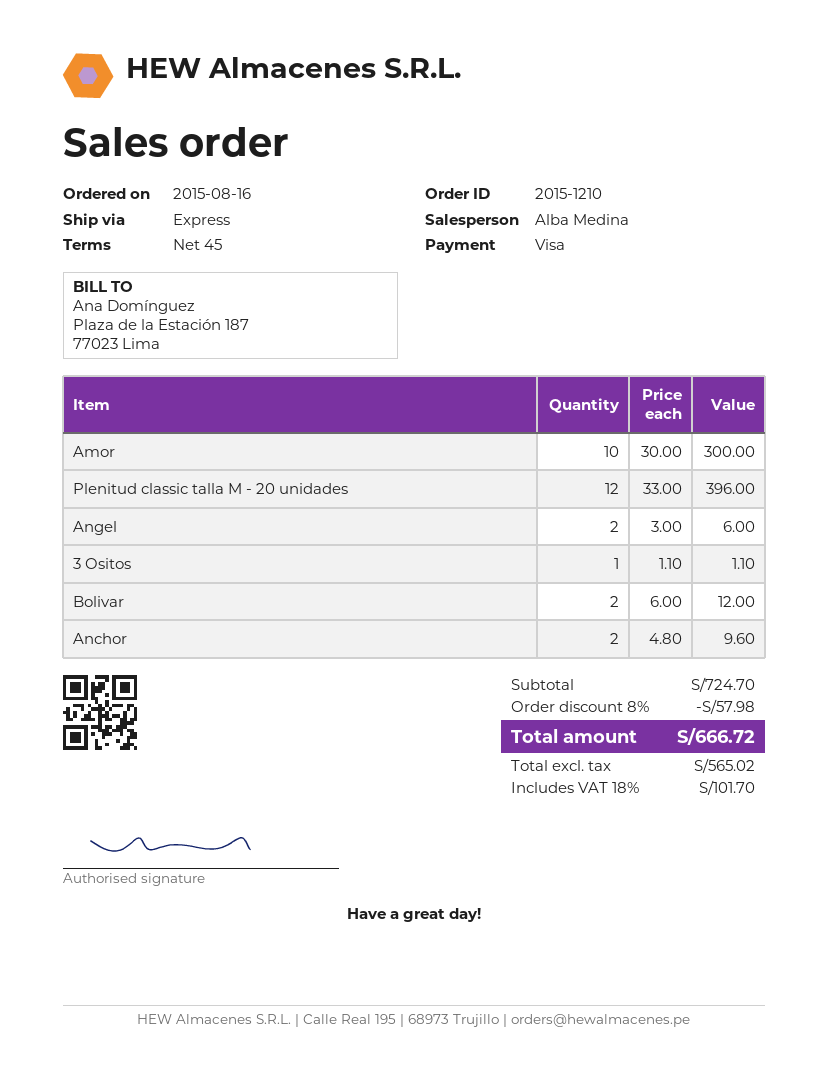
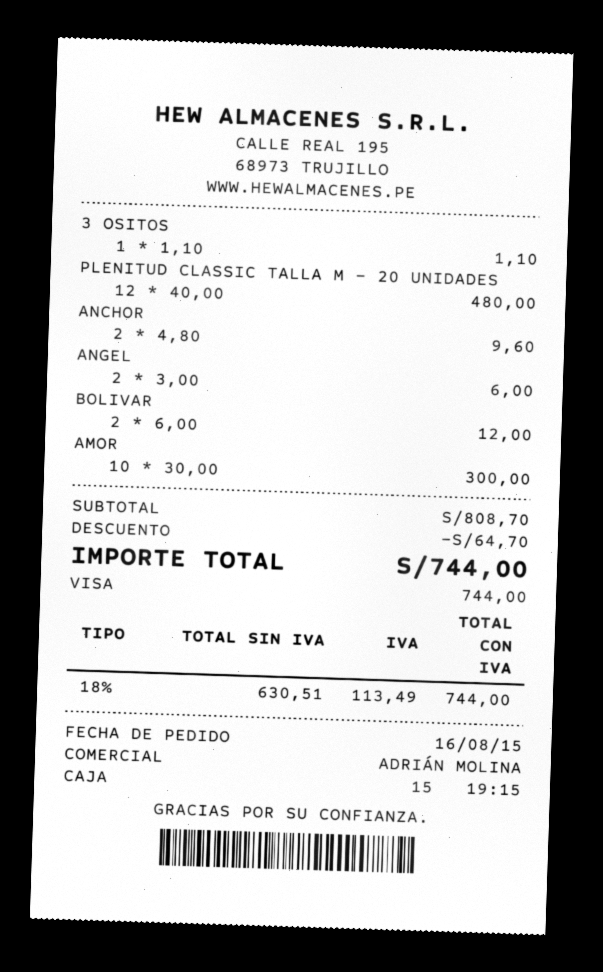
sales rep: Alba Medina -> ADRIÁN MOLINA
Plenitud classic talla M - 20 unidades: 12 x 33.00 = 396.00 -> 12 x 40.00 = 480.00
subtotal: 724.70 -> 808.70
discount: 57.98 -> 64.70
net: 565.02 -> 630.51
tax: 18% = 101.70 -> 18% = 113.49
total: 666.72 -> 744.00

